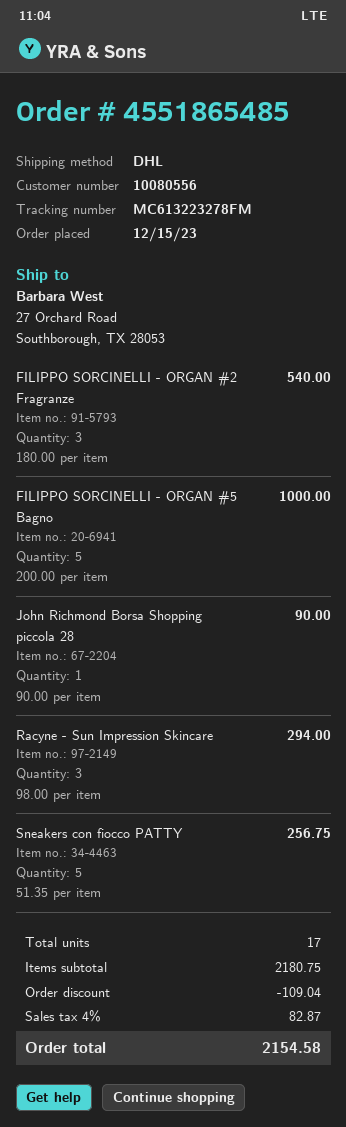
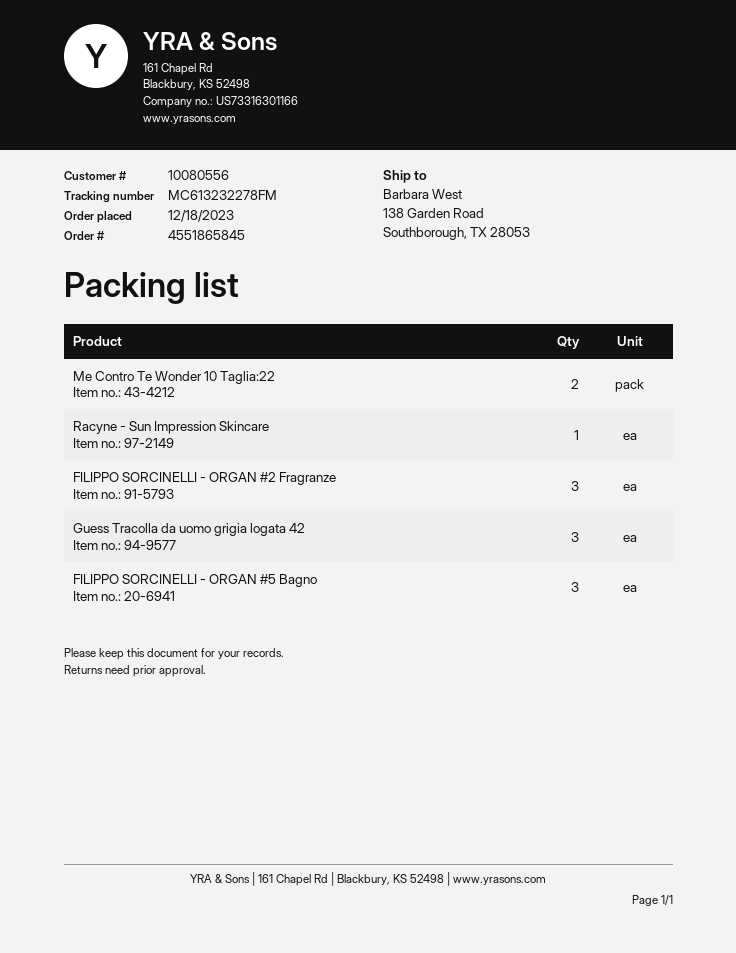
order number: 4551865485 -> 4551865845
order date: 2023-12-15 -> 2023-12-18
tracking number: MC613223278FM -> MC613232278FM
ship to: 27 Orchard Road, Southborough, TX 28053 -> 138 Garden Road, Southborough, TX 28053
FILIPPO SORCINELLI - ORGAN #5 Bagno: 5 -> 3
John Richmond Borsa Shopping piccola 28: 1 -> none
Racyne - Sun Impression Skincare: 3 -> 1
Sneakers con fiocco PATTY: 5 -> none
Me Contro Te Wonder 10 Taglia:22: none -> 2
Guess Tracolla da uomo grigia logata 42: none -> 3

